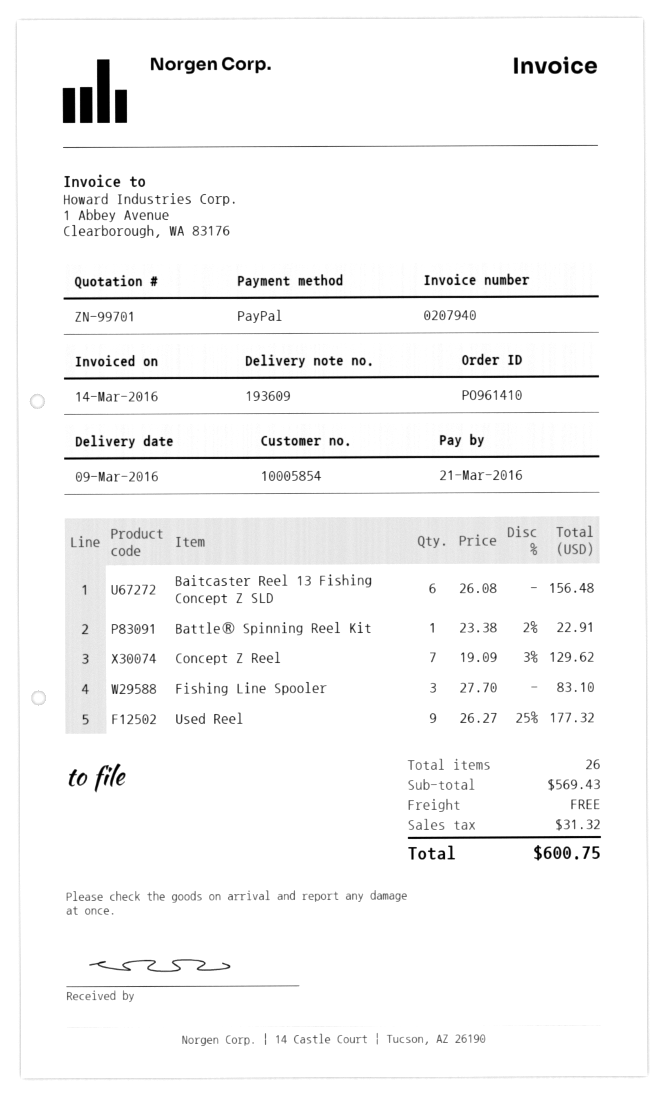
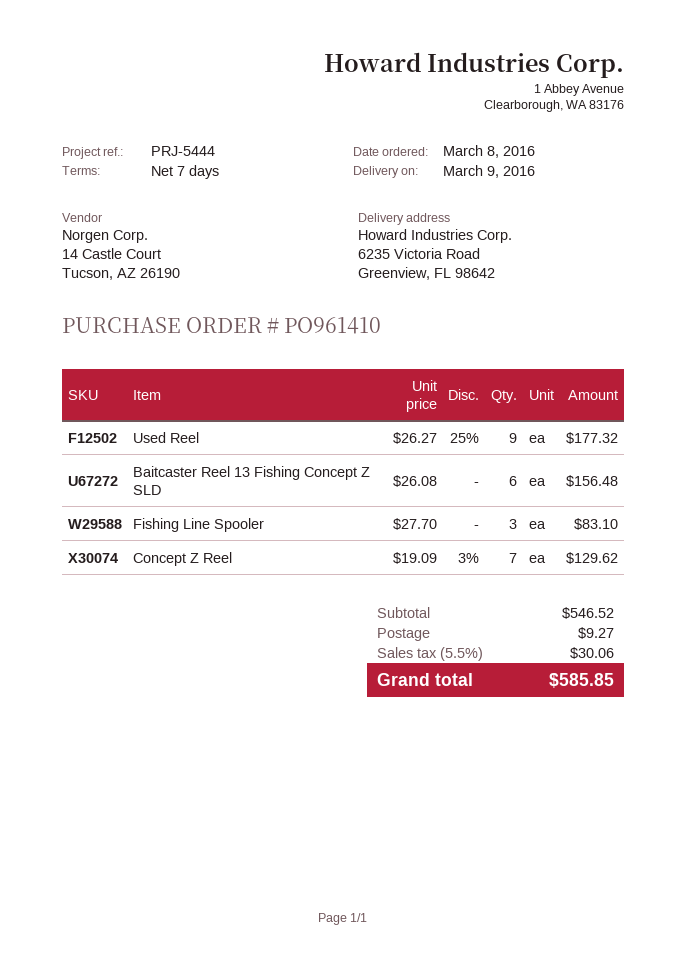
Battle® Spinning Reel Kit: 1 x 23.38 - 2% = 22.91 -> none
subtotal: 569.43 -> 546.52
shipping: 0.00 -> 9.27
tax: 31.32 -> 30.06
total: 600.75 -> 585.85

